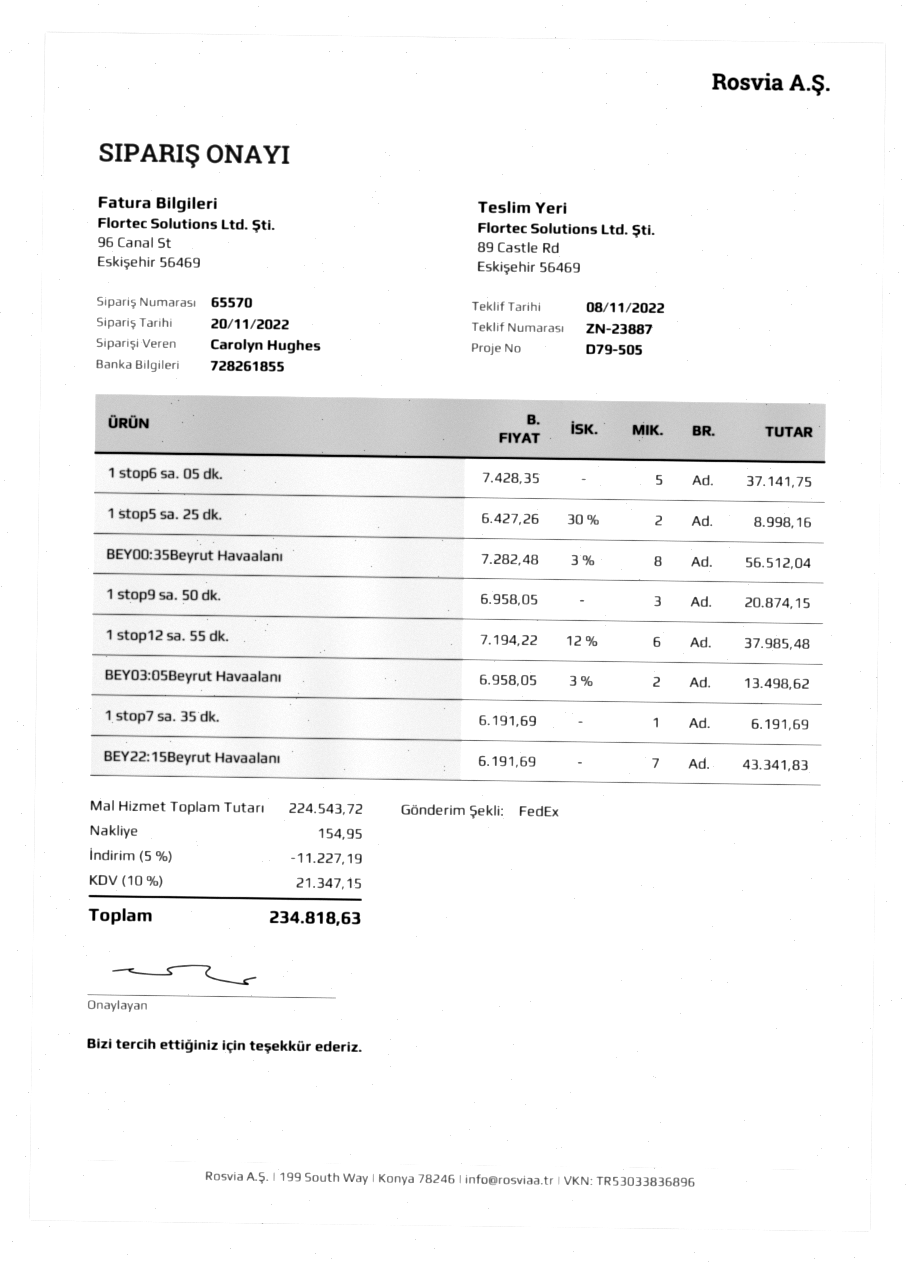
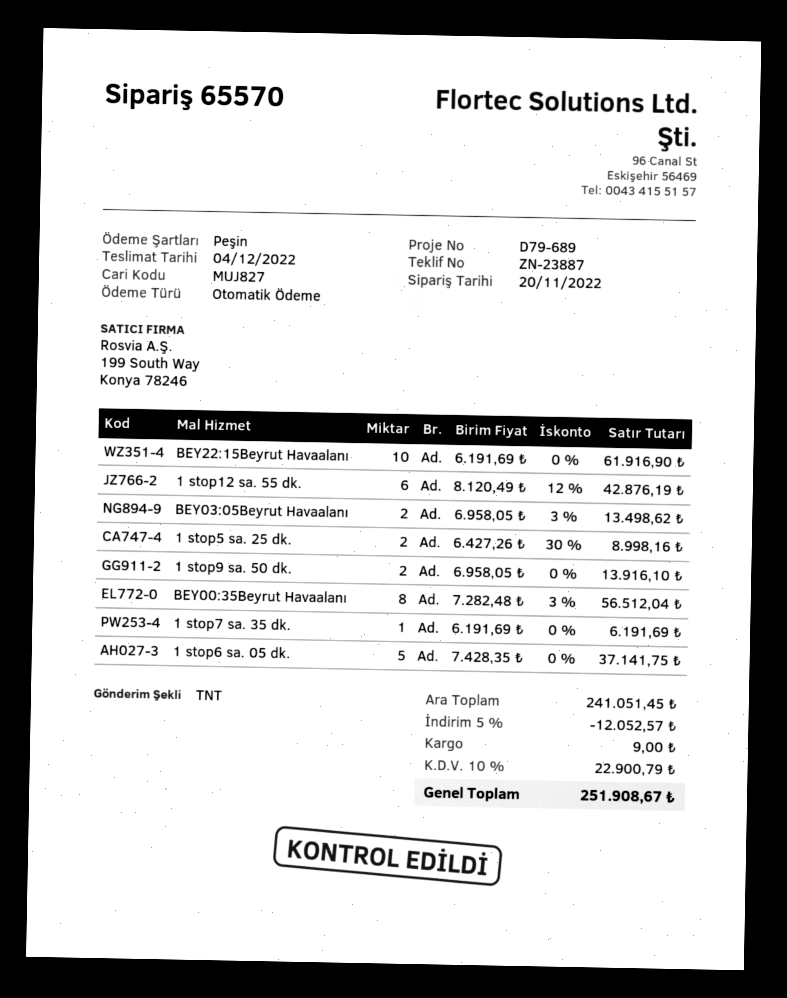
reference: D79-505 -> D79-689
shipping method: FedEx -> TNT
1 stop9 sa. 50 dk.: 3 x 6958.05 = 20874.15 -> 2 x 6958.05 = 13916.10
1 stop12 sa. 55 dk.: 6 x 7194.22 - 12% = 37985.48 -> 6 x 8120.49 - 12% = 42876.19
BEY22:15Beyrut Havaalanı: 7 x 6191.69 = 43341.83 -> 10 x 6191.69 = 61916.90
subtotal: 224543.72 -> 241051.45
discount: 5% = 11227.19 -> 5% = 12052.57
shipping: 154.95 -> 9.00
tax: 10% = 21347.15 -> 10% = 22900.79
total: 234818.63 -> 251908.67

